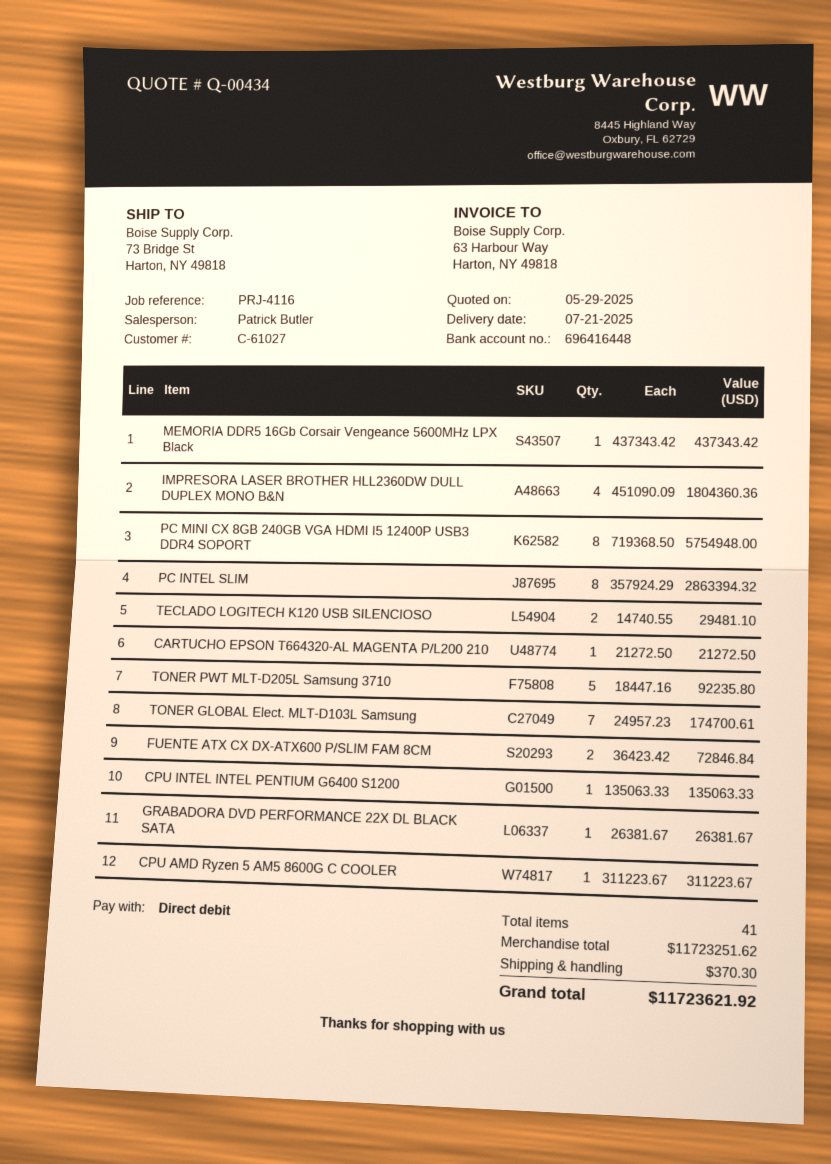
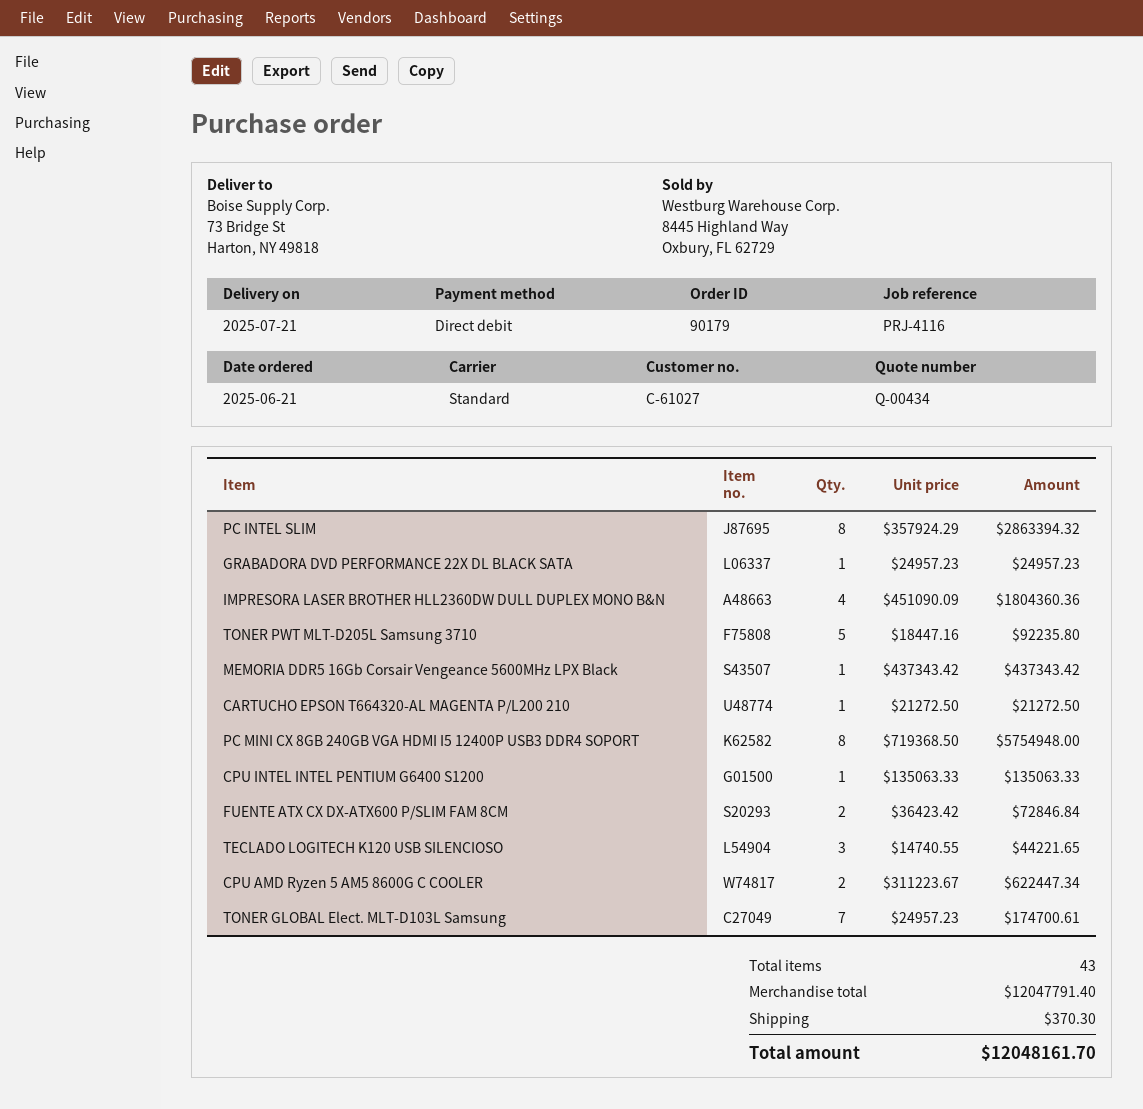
TECLADO LOGITECH K120 USB SILENCIOSO: 2 x 14740.55 = 29481.10 -> 3 x 14740.55 = 44221.65
GRABADORA DVD PERFORMANCE 22X DL BLACK SATA: 1 x 26381.67 = 26381.67 -> 1 x 24957.23 = 24957.23
CPU AMD Ryzen 5 AM5 8600G C COOLER: 1 x 311223.67 = 311223.67 -> 2 x 311223.67 = 622447.34
total quantity: 41 -> 43
subtotal: 11723251.62 -> 12047791.40
total: 11723621.92 -> 12048161.70

